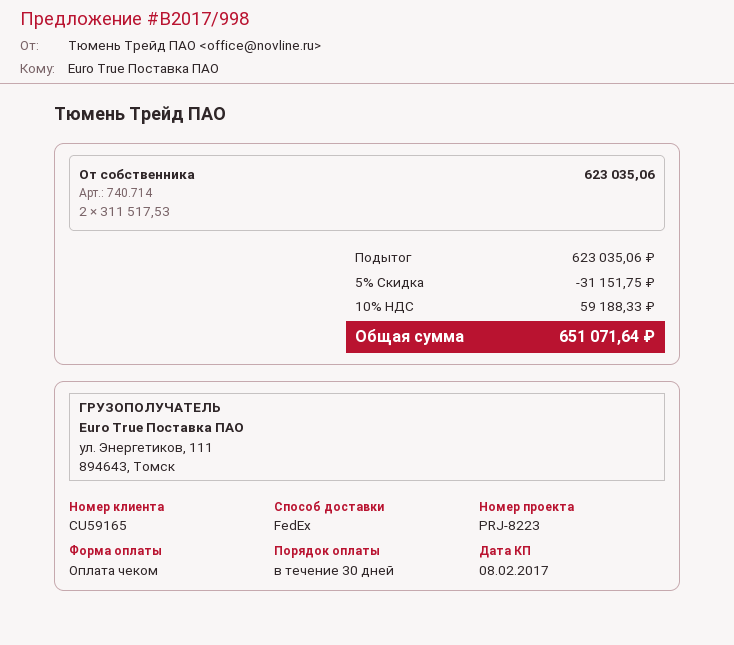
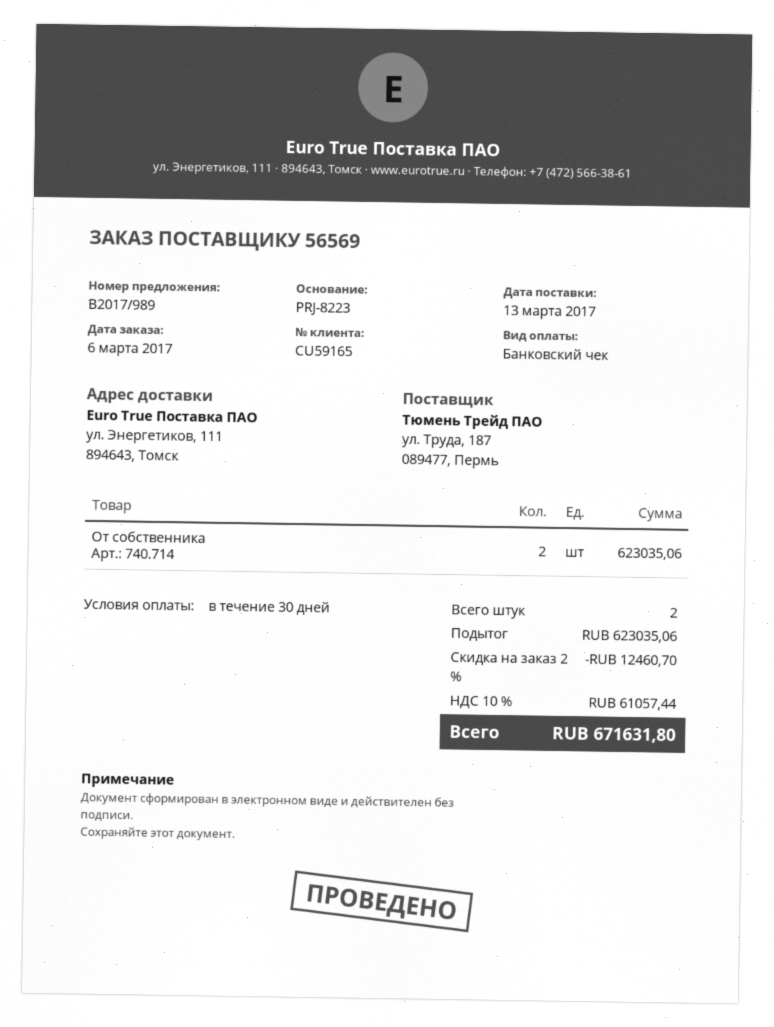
quote number: B2017/998 -> B2017/989
discount: 5% = 31151.75 -> 2% = 12460.70
tax: 10% = 59188.33 -> 10% = 61057.44
total: 651071.64 -> 671631.80

